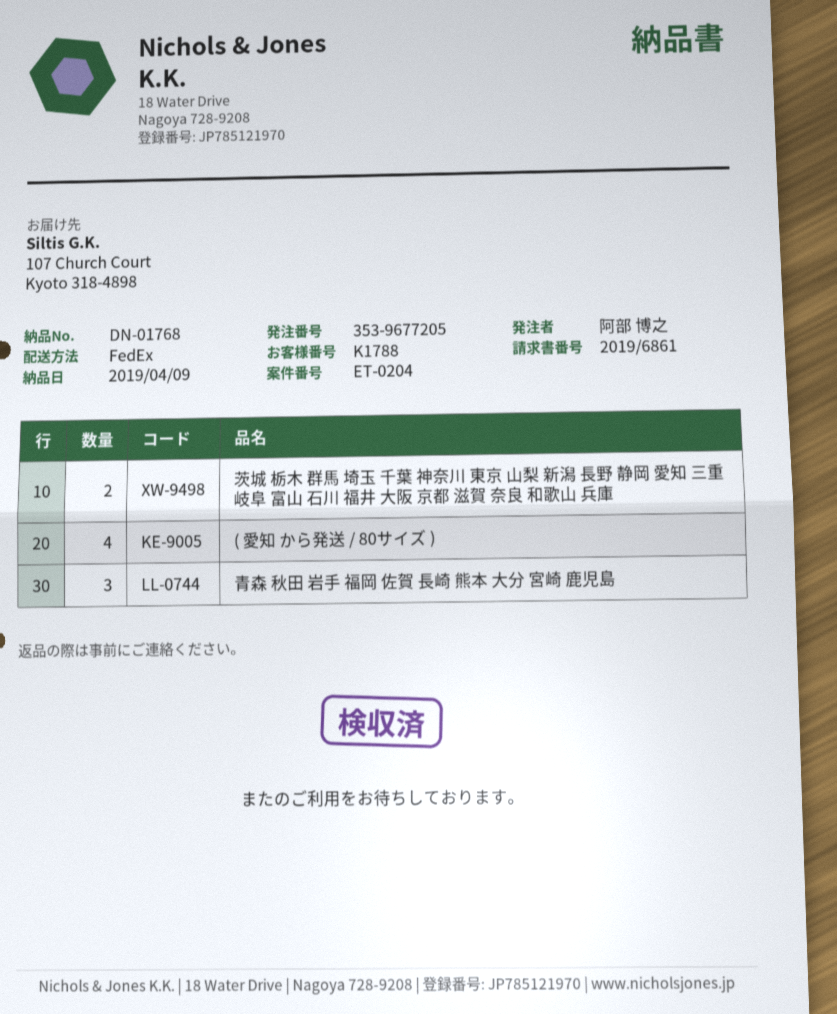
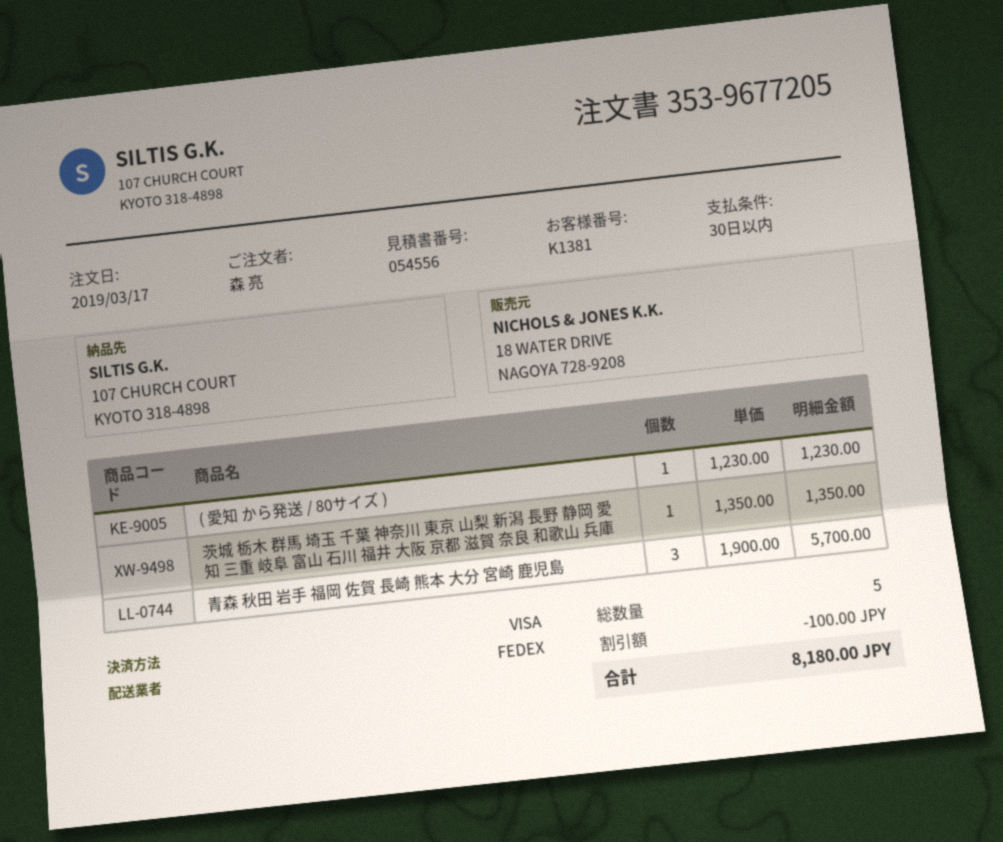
customer number: K1788 -> K1381
ordered by: 阿部 博之 -> 森 亮
茨城 栃木 群馬 埼玉 千葉 神奈川 東京 山梨 新潟 長野 静岡 愛知 三重 岐阜 富山 石川 福井 大阪 京都 滋賀 奈良 和歌山 兵庫: 2 -> 1
( 愛知 から発送 / 80サイズ ): 4 -> 1

